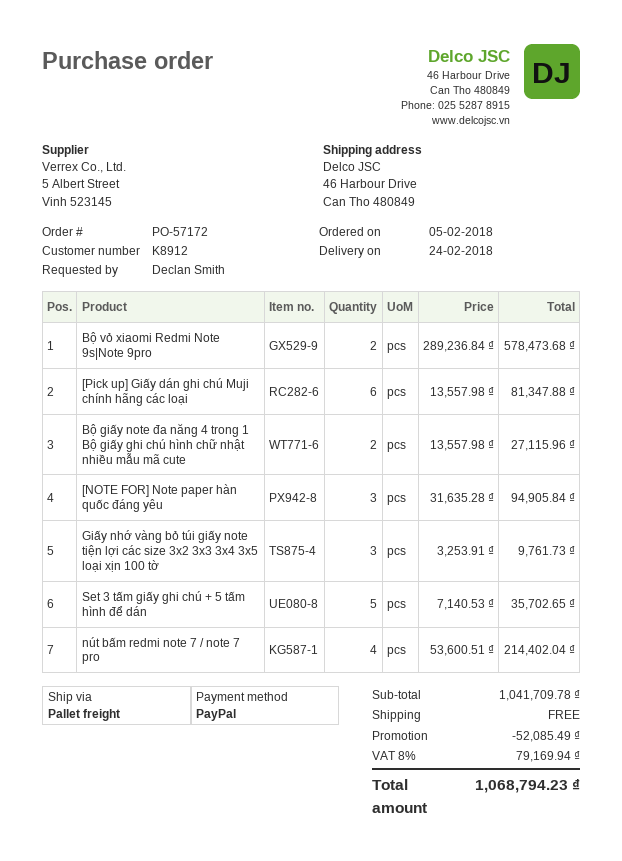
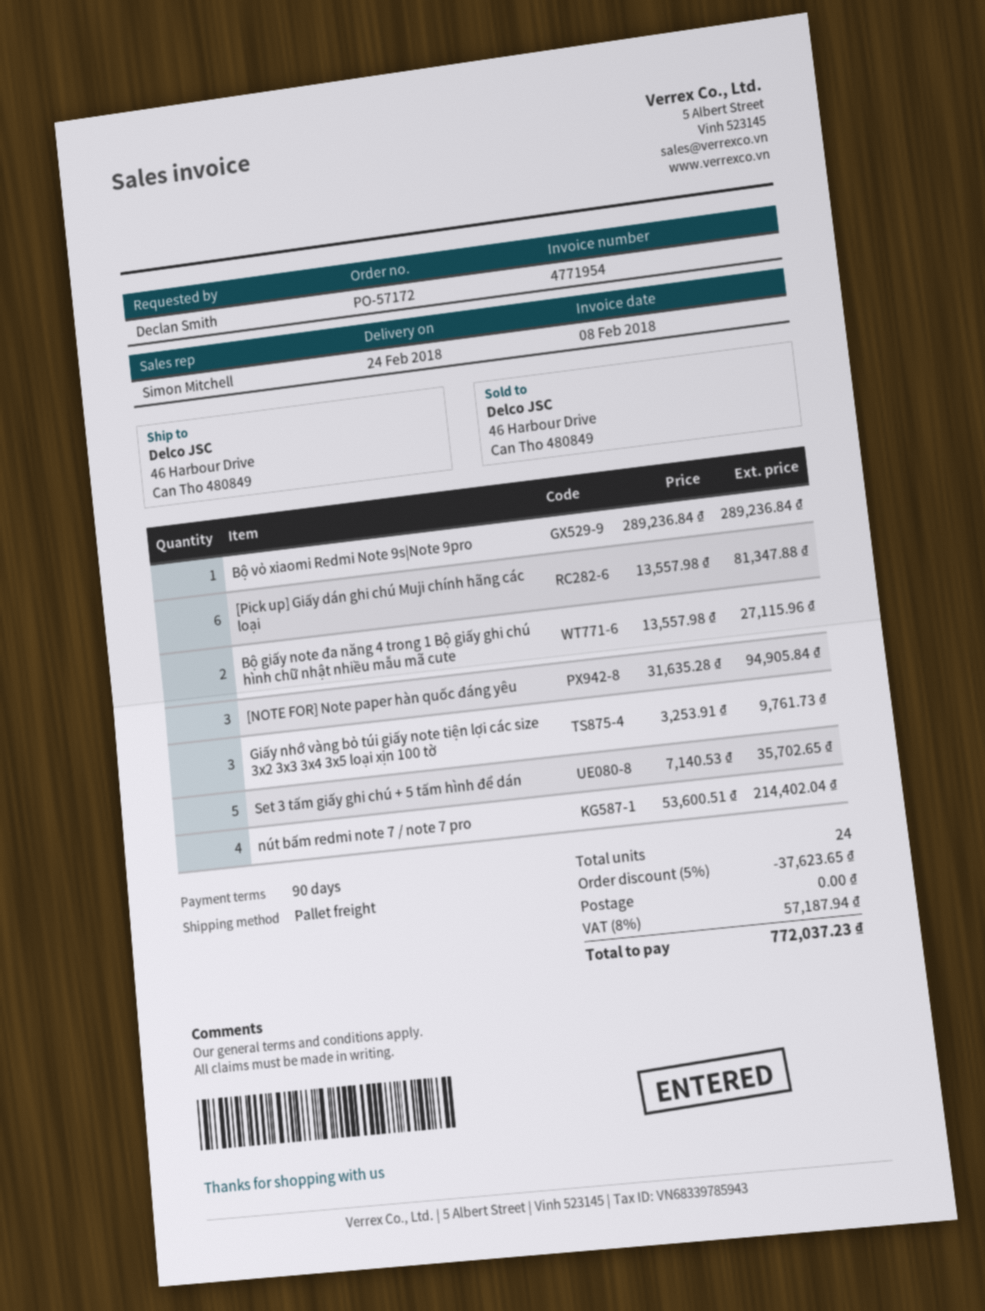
Bộ vỏ xiaomi Redmi Note 9s|Note 9pro: 2 x 289236.84 = 578473.68 -> 1 x 289236.84 = 289236.84
discount: 52085.49 -> 37623.65
tax: 8% = 79169.94 -> 8% = 57187.94
total: 1068794.23 -> 772037.23

